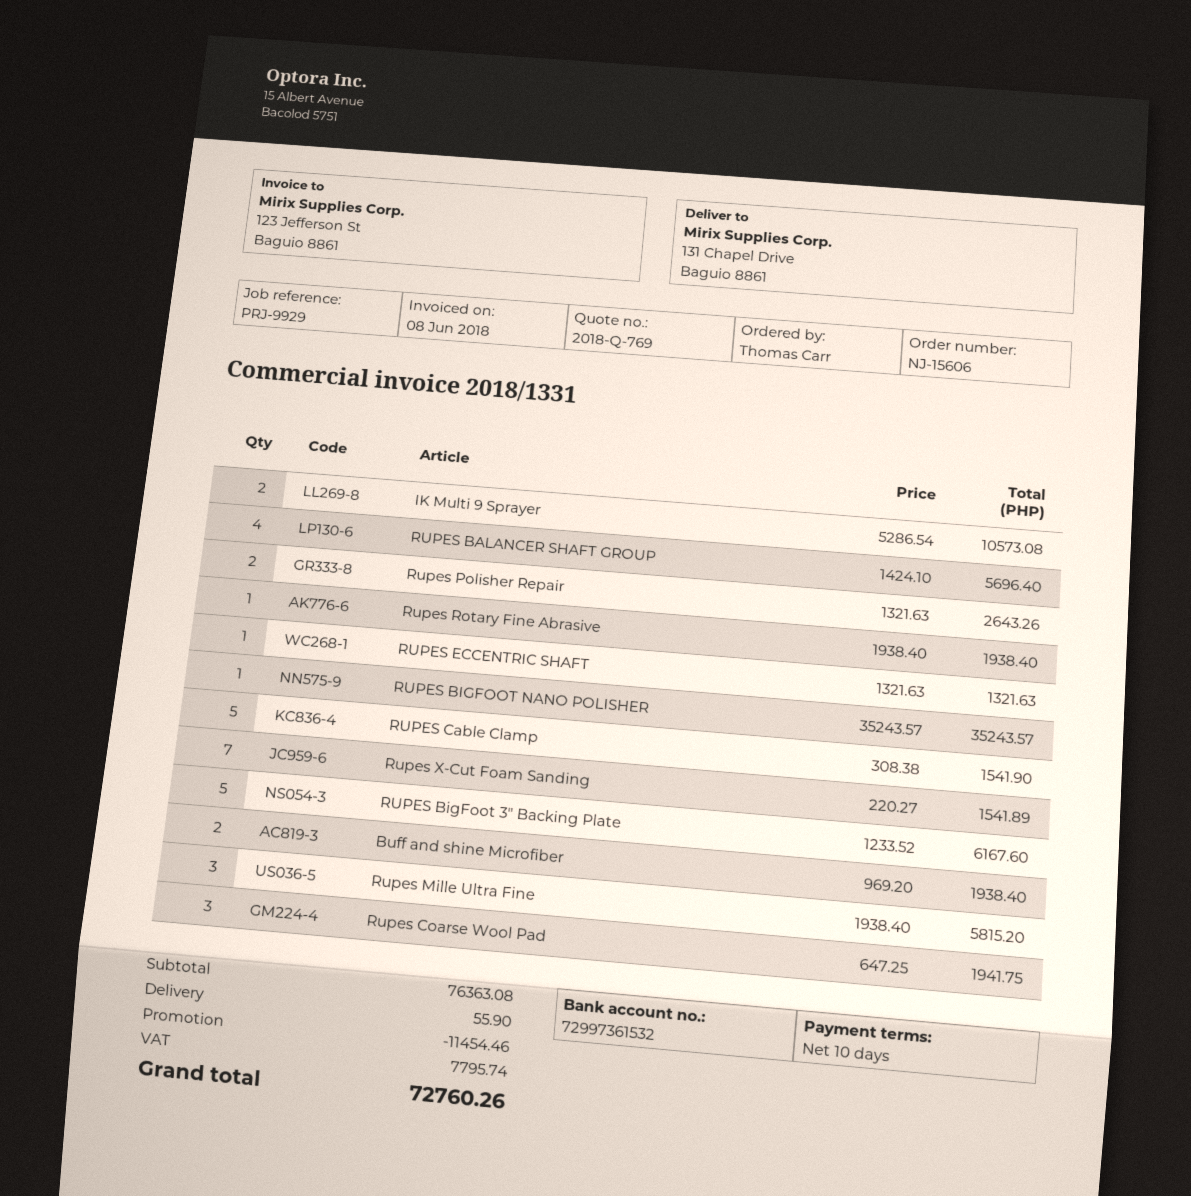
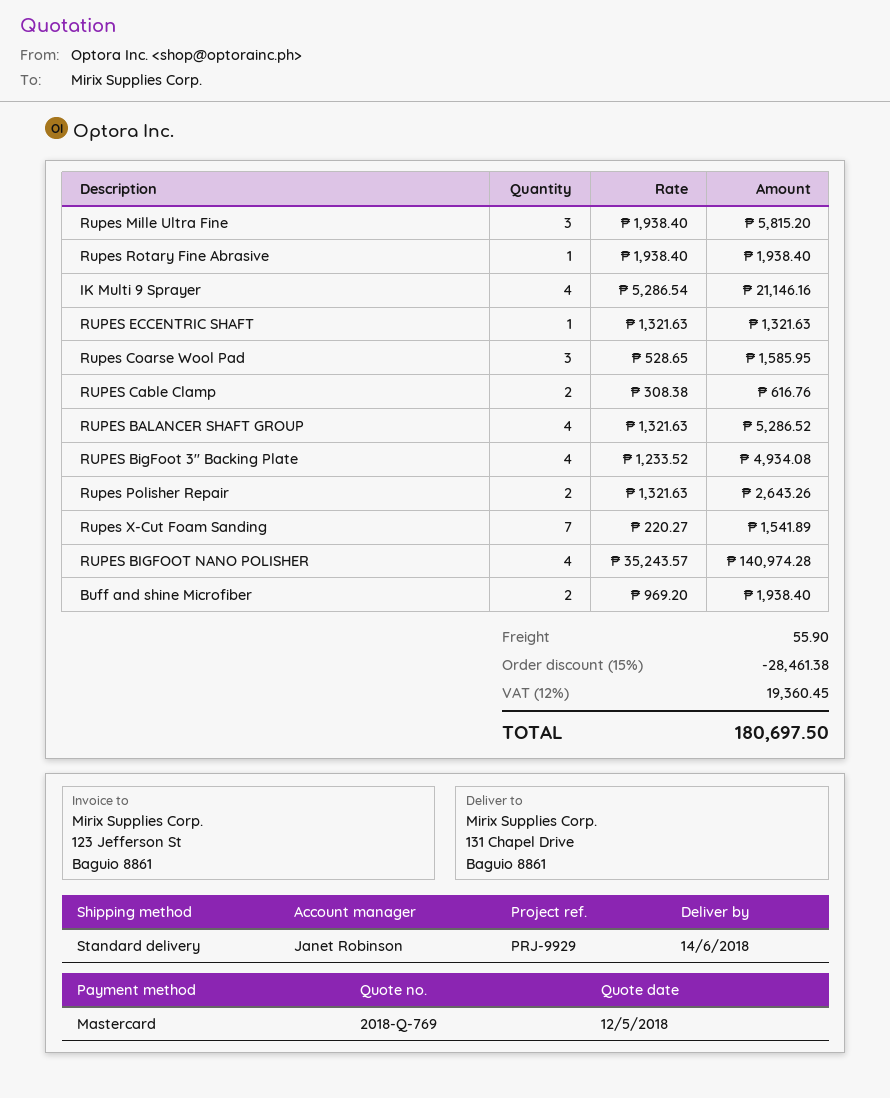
IK Multi 9 Sprayer: 2 x 5286.54 = 10573.08 -> 4 x 5286.54 = 21146.16
RUPES BALANCER SHAFT GROUP: 4 x 1424.10 = 5696.40 -> 4 x 1321.63 = 5286.52
RUPES BIGFOOT NANO POLISHER: 1 x 35243.57 = 35243.57 -> 4 x 35243.57 = 140974.28
RUPES Cable Clamp: 5 x 308.38 = 1541.90 -> 2 x 308.38 = 616.76
RUPES BigFoot 3" Backing Plate: 5 x 1233.52 = 6167.60 -> 4 x 1233.52 = 4934.08
Rupes Coarse Wool Pad: 3 x 647.25 = 1941.75 -> 3 x 528.65 = 1585.95
discount: 11454.46 -> 28461.38
tax: 7795.74 -> 19360.45
total: 72760.26 -> 180697.50

